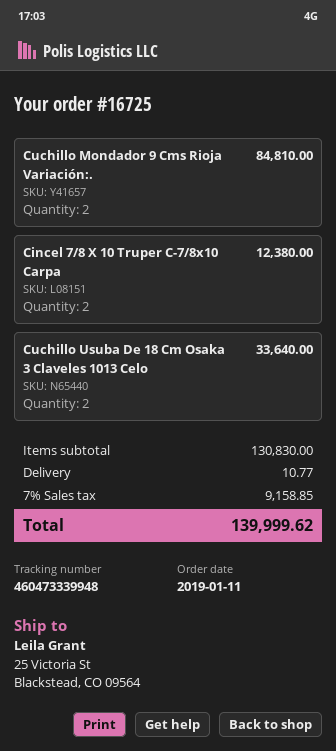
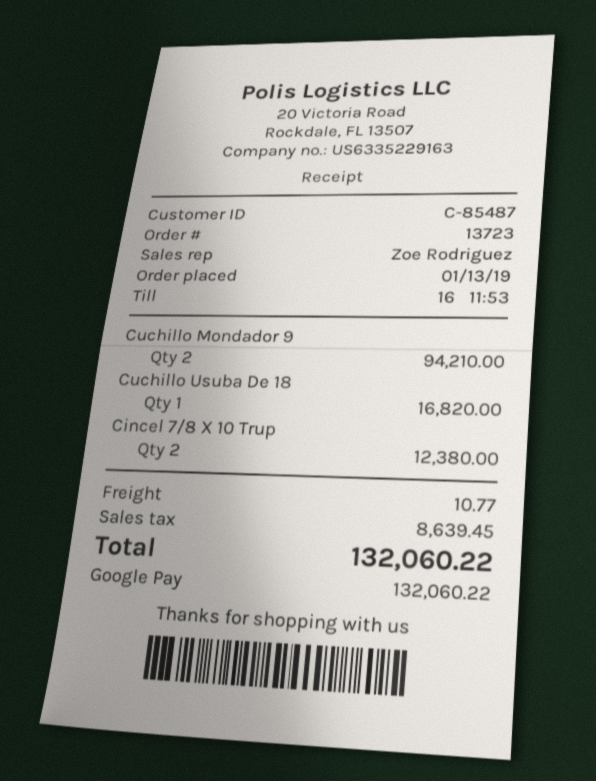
order number: 16725 -> 13723
order date: 2019-01-11 -> 2019-01-13
Cuchillo Mondador 9 Cms Rioja Variación:.: 2 for 84810.00 -> 2 for 94210.00
Cuchillo Usuba De 18 Cm Osaka 3 Claveles 1013 Celo: 2 for 33640.00 -> 1 for 16820.00
tax: 9158.85 -> 8639.45
total: 139999.62 -> 132060.22

